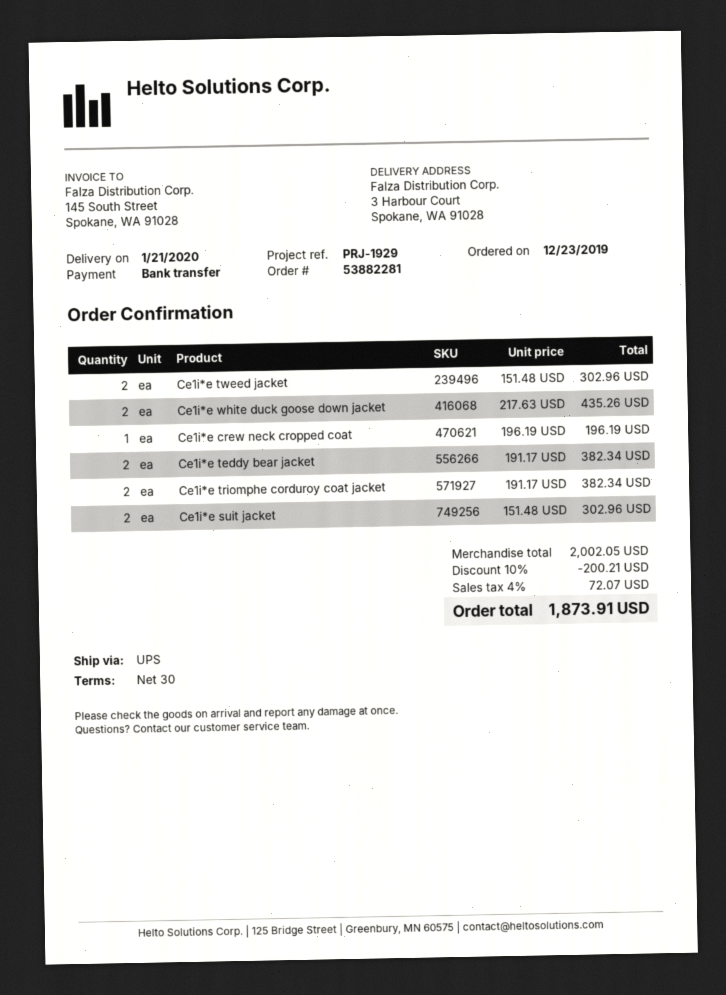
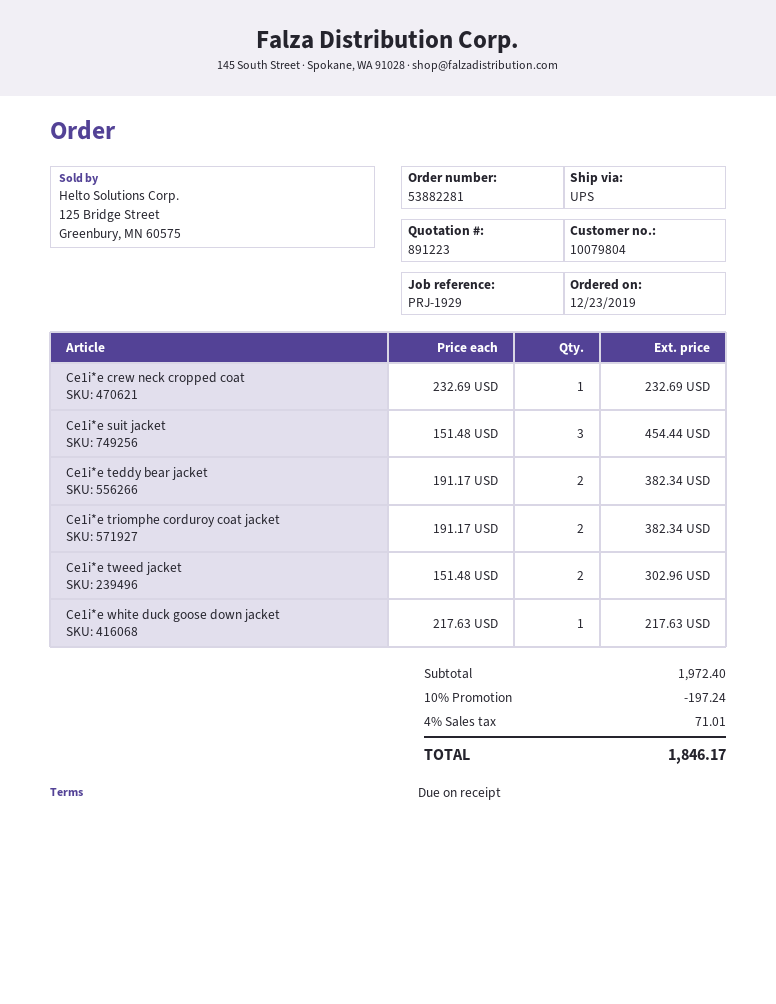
payment terms: 30 days -> on receipt
Ce1i*e white duck goose down jacket: 2 x 217.63 = 435.26 -> 1 x 217.63 = 217.63
Ce1i*e crew neck cropped coat: 1 x 196.19 = 196.19 -> 1 x 232.69 = 232.69
Ce1i*e suit jacket: 2 x 151.48 = 302.96 -> 3 x 151.48 = 454.44
subtotal: 2002.05 -> 1972.40
discount: 10% = 200.21 -> 10% = 197.24
tax: 4% = 72.07 -> 4% = 71.01
total: 1873.91 -> 1846.17

